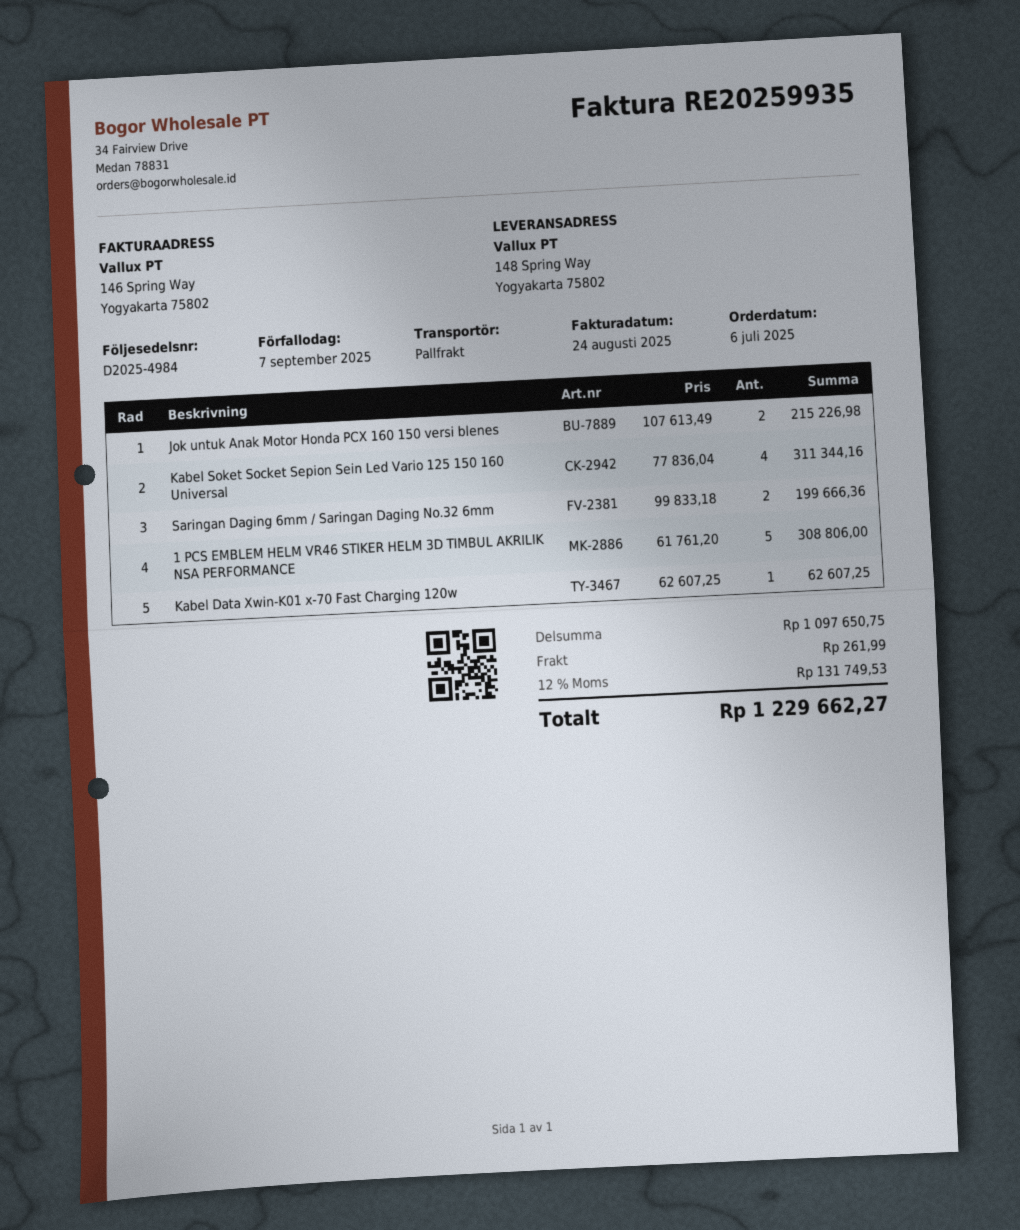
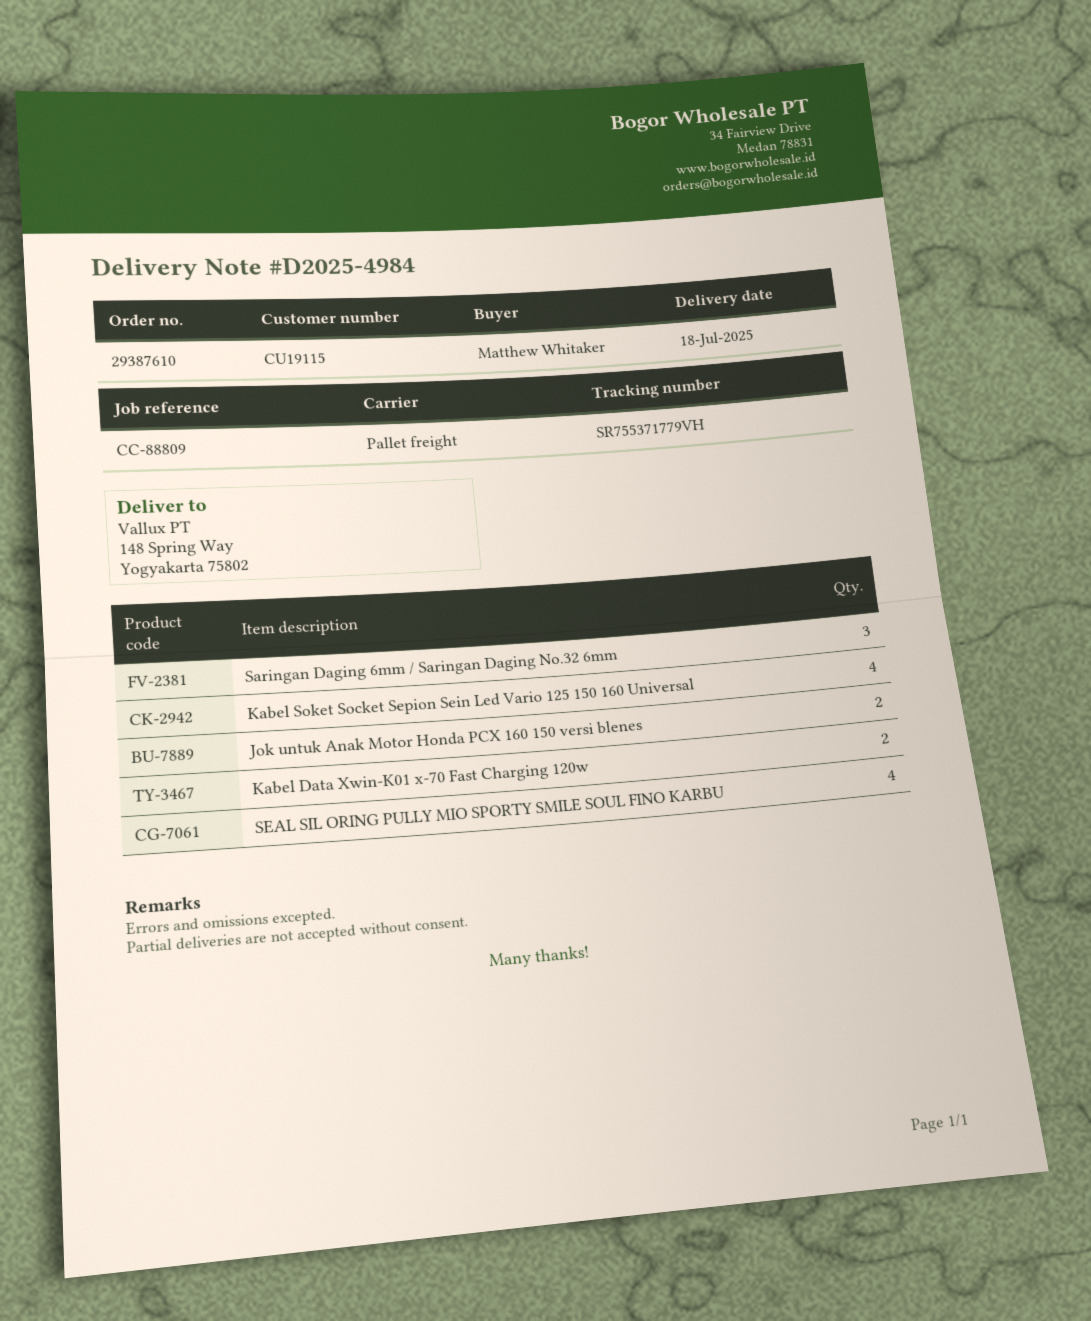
Saringan Daging 6mm / Saringan Daging No.32 6mm: 2 -> 3
1 PCS EMBLEM HELM VR46 STIKER HELM 3D TIMBUL AKRILIK NSA PERFORMANCE: 5 -> none
Kabel Data Xwin-K01 x-70 Fast Charging 120w: 1 -> 2
SEAL SIL ORING PULLY MIO SPORTY SMILE SOUL FINO KARBU: none -> 4

